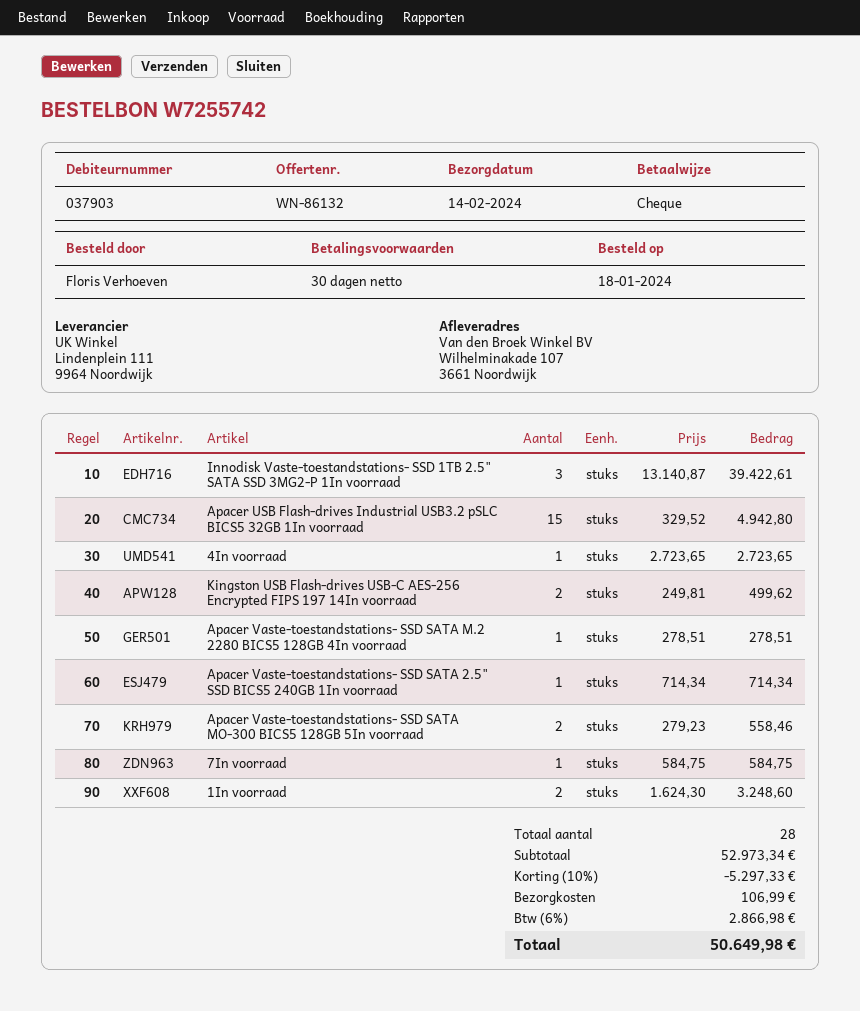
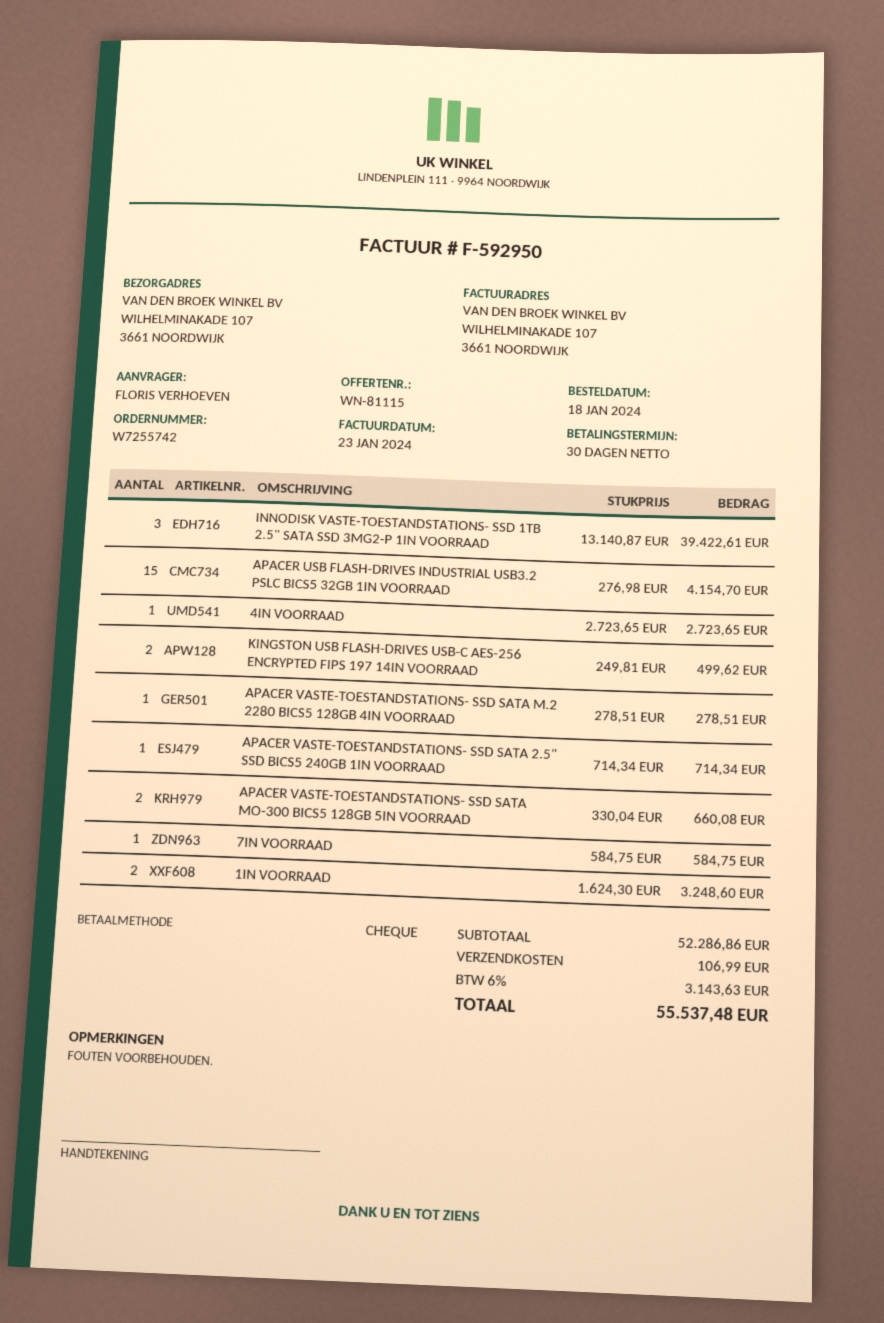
quote number: WN-86132 -> WN-81115
Apacer USB Flash-drives Industrial USB3.2 pSLC BICS5 32GB 1In voorraad: 15 x 329.52 = 4942.80 -> 15 x 276.98 = 4154.70
Apacer Vaste-toestandstations- SSD SATA MO-300 BICS5 128GB 5In voorraad: 2 x 279.23 = 558.46 -> 2 x 330.04 = 660.08
subtotal: 52973.34 -> 52286.86
discount: 10% = 5297.33 -> none
tax: 6% = 2866.98 -> 6% = 3143.63
total: 50649.98 -> 55537.48

